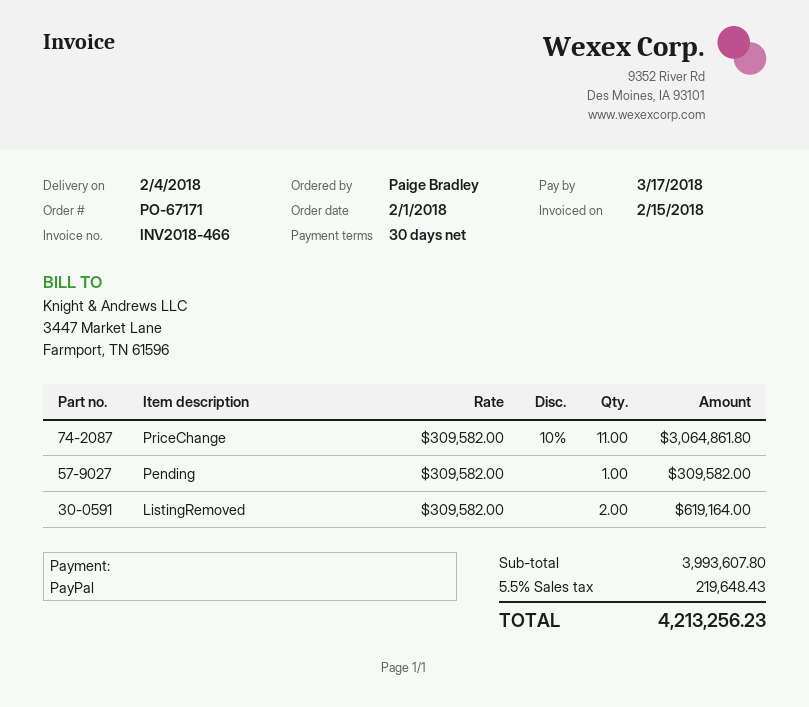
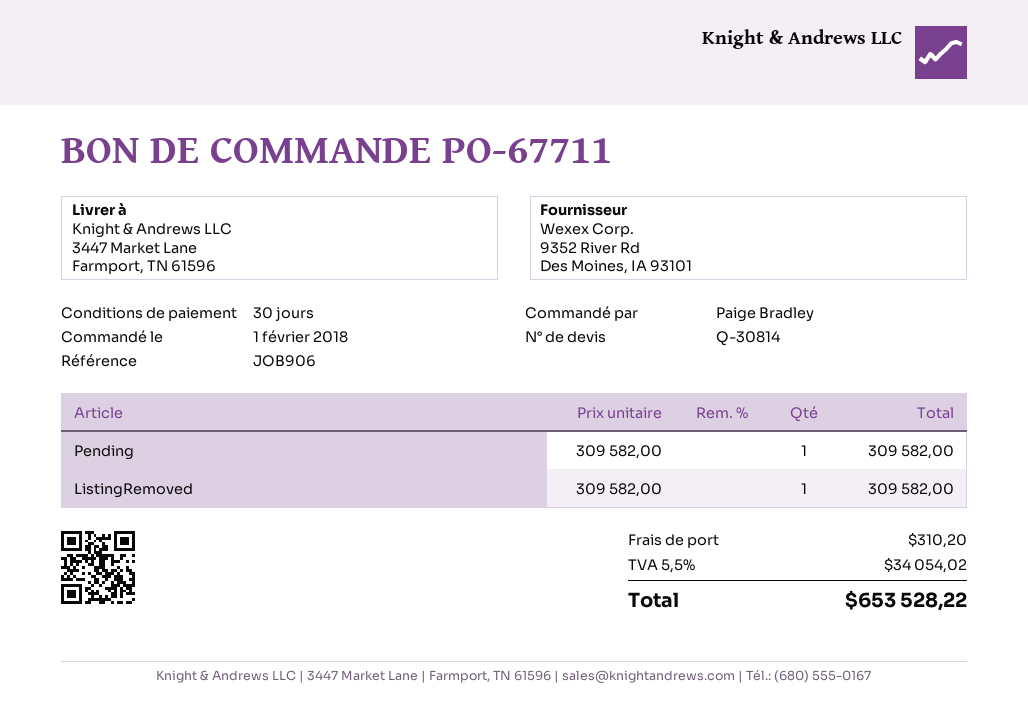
order number: PO-67171 -> PO-67711
PriceChange: 11 x 309582.00 - 10% = 3064861.80 -> none
ListingRemoved: 2 x 309582.00 = 619164.00 -> 1 x 309582.00 = 309582.00
shipping: none -> 310.20
tax: 5.5% = 219648.43 -> 5.5% = 34054.02
total: 4213256.23 -> 653528.22

